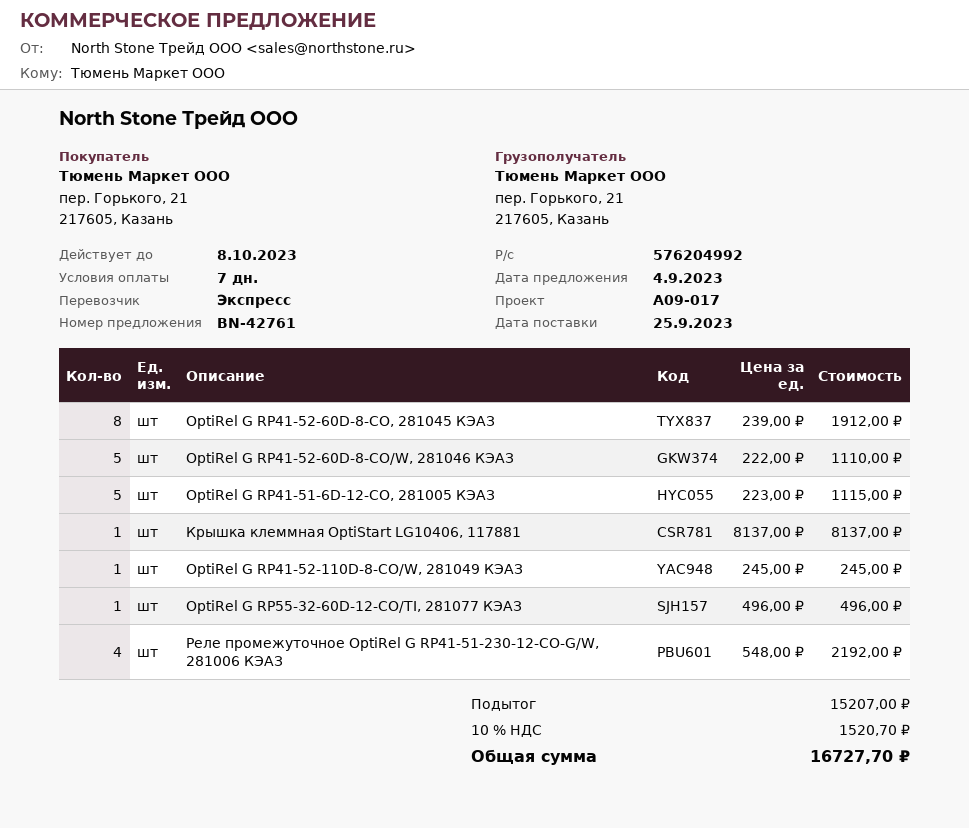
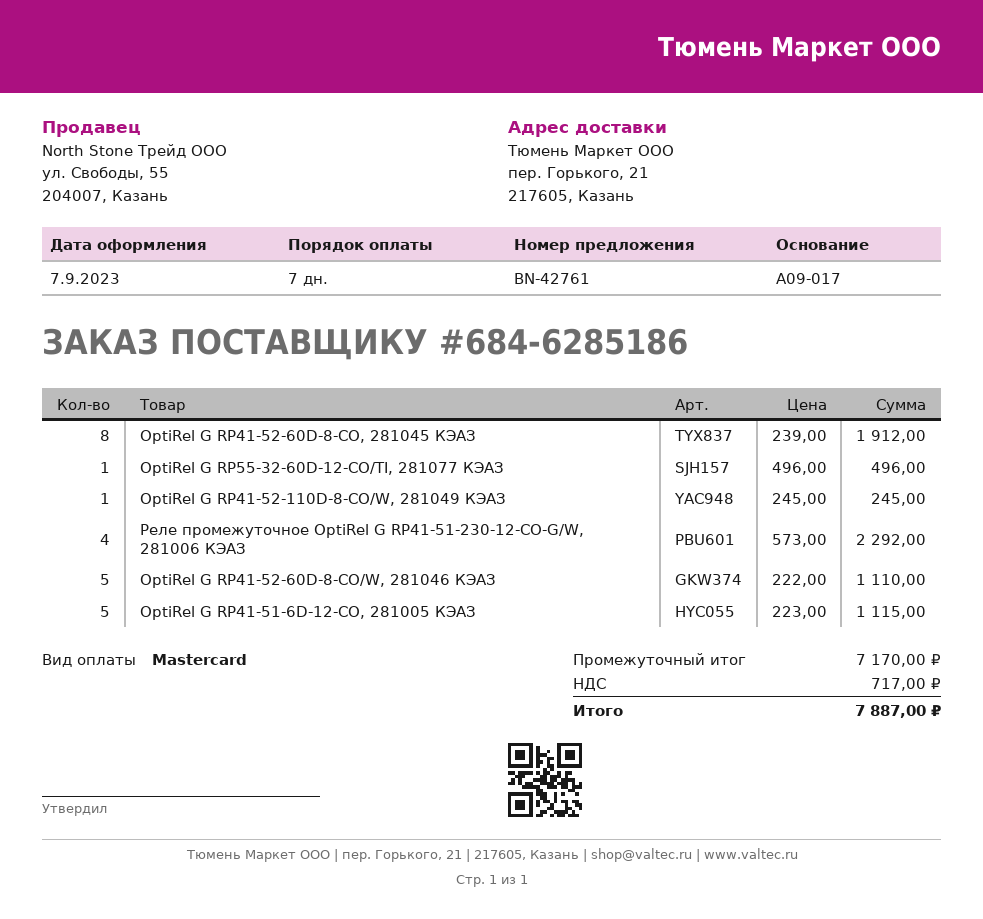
Крышка клеммная OptiStart LG10406, 117881: 1 x 8137.00 = 8137.00 -> none
Реле промежуточное OptiRel G RP41-51-230-12-CO-G/W, 281006 КЭАЗ: 4 x 548.00 = 2192.00 -> 4 x 573.00 = 2292.00
subtotal: 15207.00 -> 7170.00
tax: 1520.70 -> 717.00
total: 16727.70 -> 7887.00

